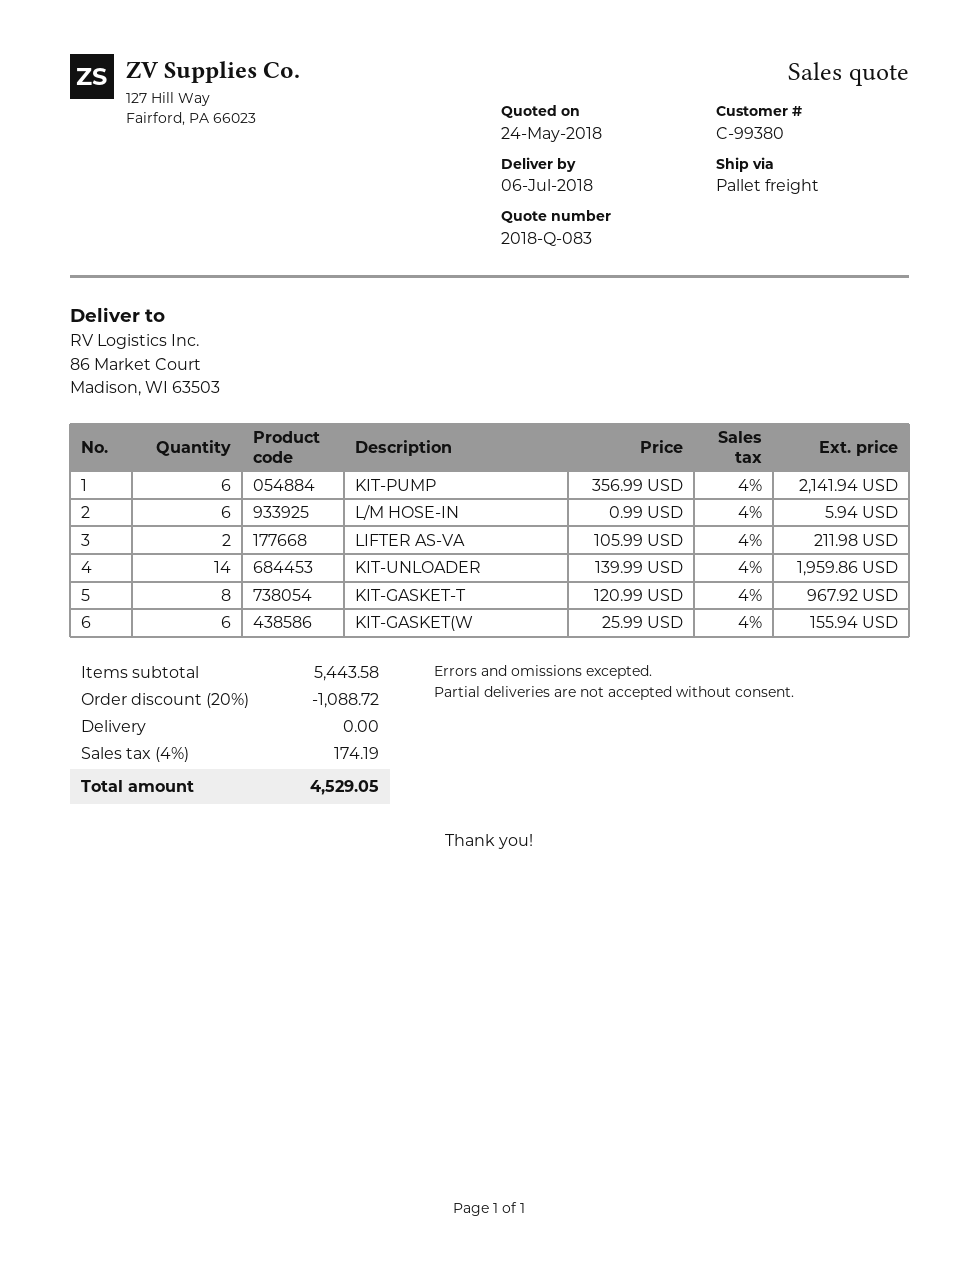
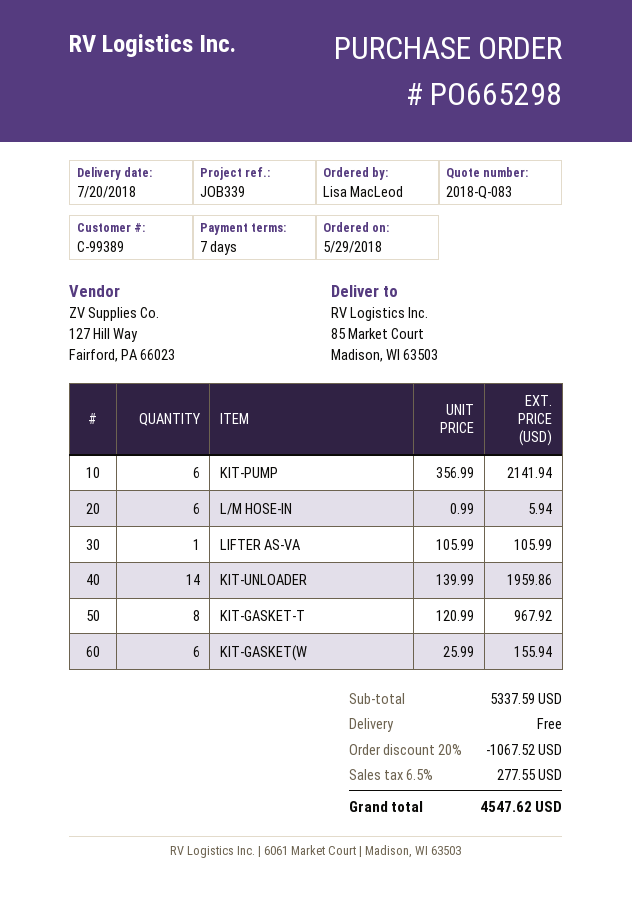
delivery date: 2018-07-06 -> 2018-07-20
customer number: C-99380 -> C-99389
ship to: 86 Market Court, Madison, WI 63503 -> 85 Market Court, Madison, WI 63503
LIFTER AS-VA: 2 x 105.99 = 211.98 -> 1 x 105.99 = 105.99
subtotal: 5443.58 -> 5337.59
discount: 20% = 1088.72 -> 20% = 1067.52
tax: 4% = 174.19 -> 6.5% = 277.55
total: 4529.05 -> 4547.62

